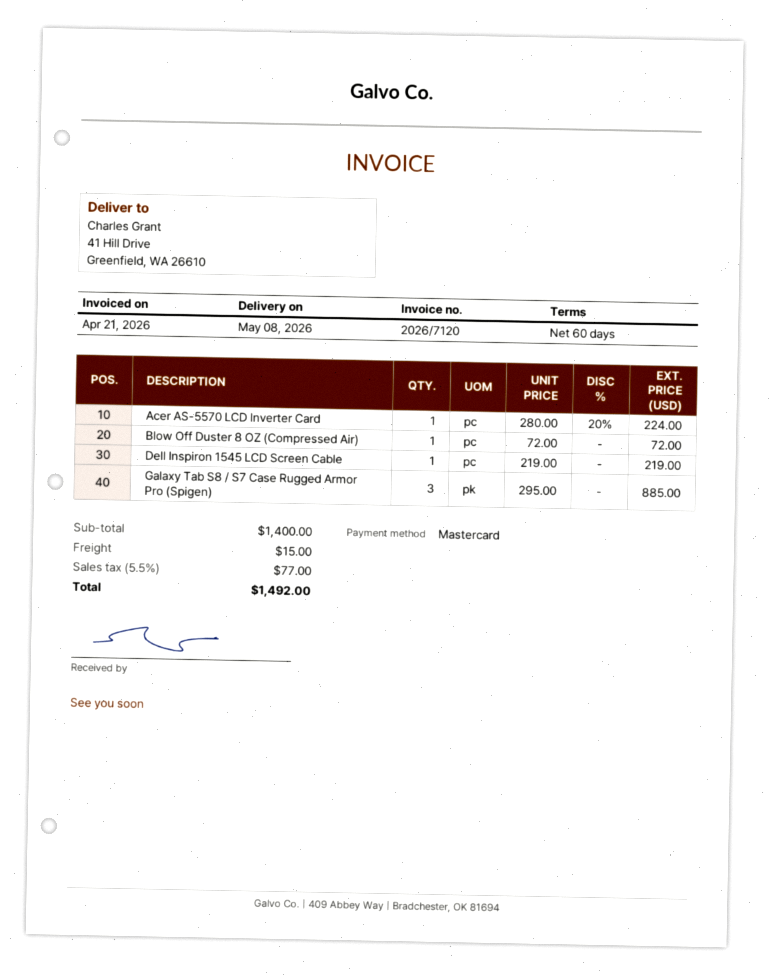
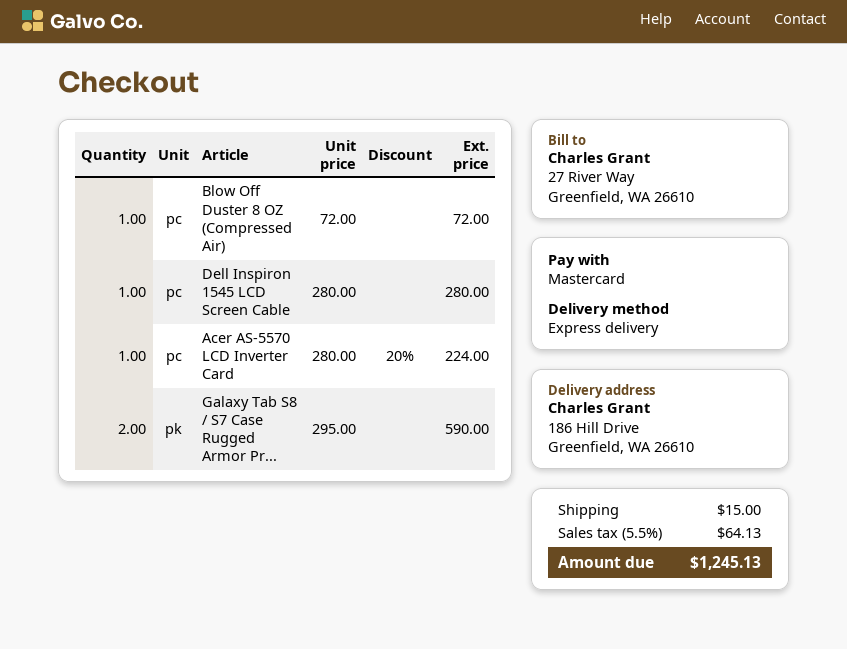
ship to: 41 Hill Drive, Greenfield, WA 26610 -> 186 Hill Drive, Greenfield, WA 26610
Dell Inspiron 1545 LCD Screen Cable: 1 x 219.00 = 219.00 -> 1 x 280.00 = 280.00
Galaxy Tab S8 / S7 Case Rugged Armor Pro (Spigen): 3 x 295.00 = 885.00 -> 2 x 295.00 = 590.00
tax: 5.5% = 77.00 -> 5.5% = 64.13
total: 1492.00 -> 1245.13

